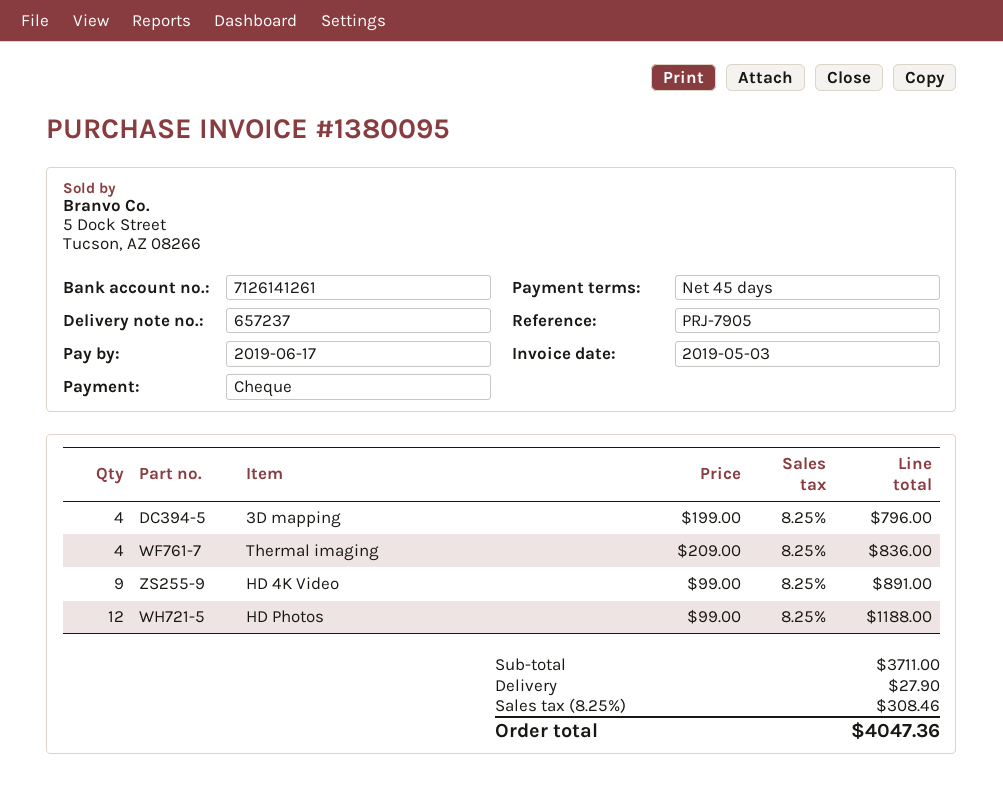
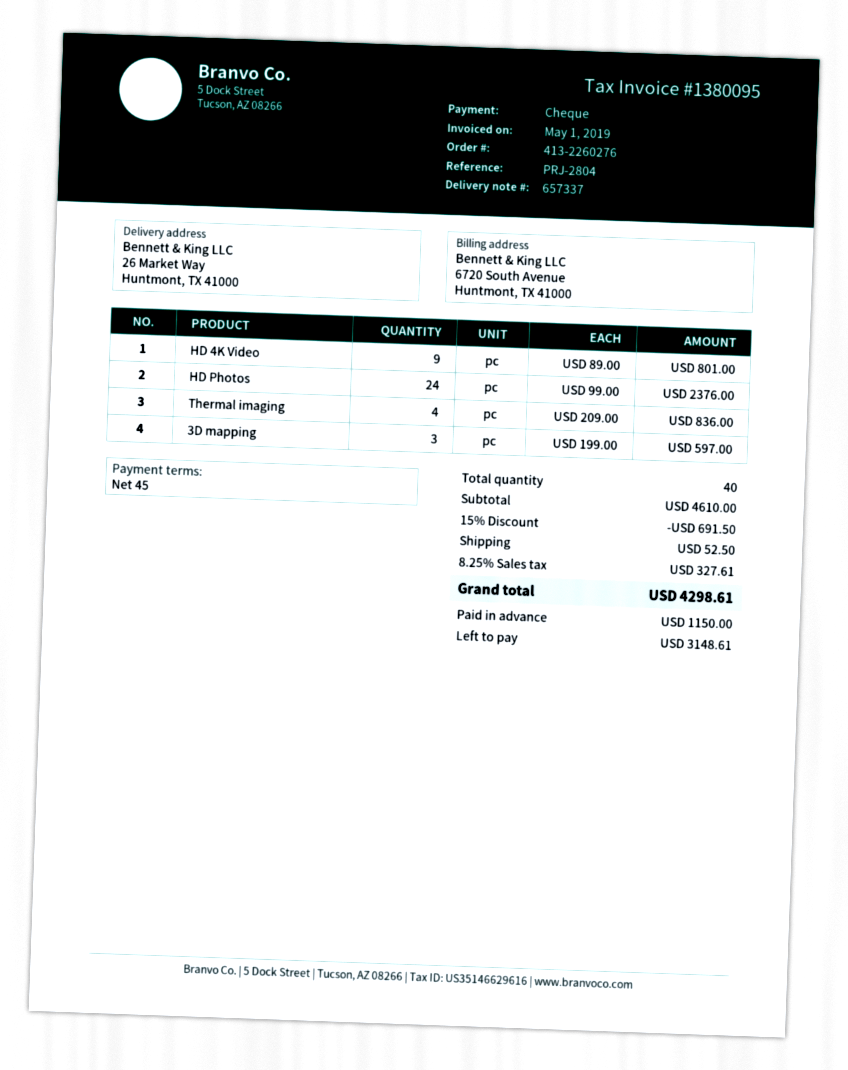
delivery note number: 657237 -> 657337
invoice date: 2019-05-03 -> 2019-05-01
reference: PRJ-7905 -> PRJ-2804
3D mapping: 4 x 199.00 = 796.00 -> 3 x 199.00 = 597.00
HD 4K Video: 9 x 99.00 = 891.00 -> 9 x 89.00 = 801.00
HD Photos: 12 x 99.00 = 1188.00 -> 24 x 99.00 = 2376.00
subtotal: 3711.00 -> 4610.00
discount: none -> 15% = 691.50
shipping: 27.90 -> 52.50
tax: 8.25% = 308.46 -> 8.25% = 327.61
total: 4047.36 -> 4298.61

